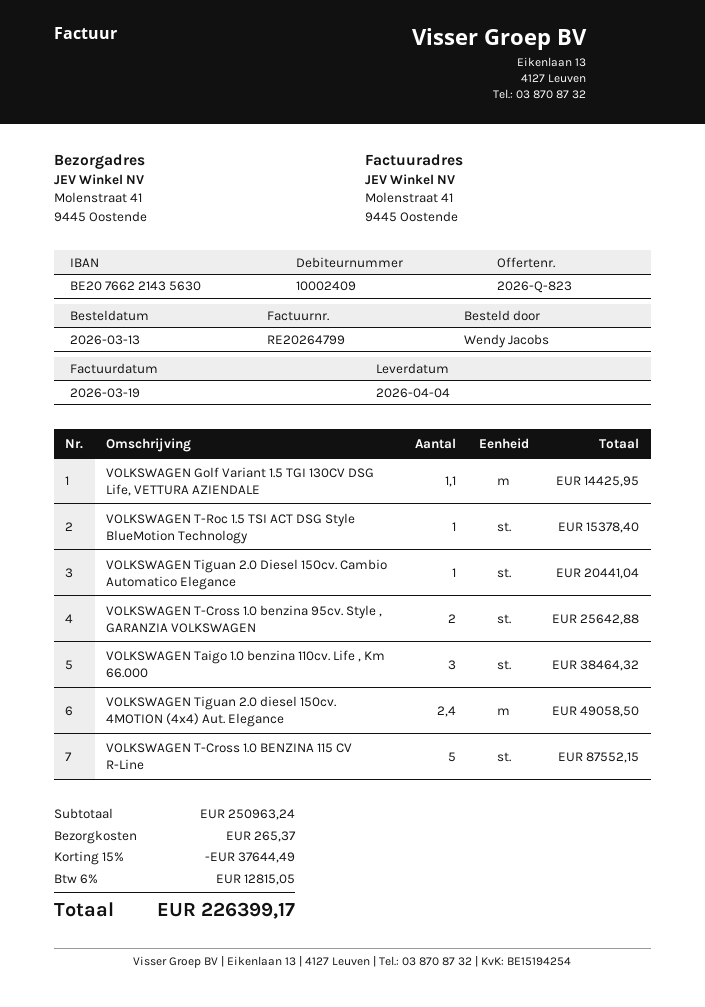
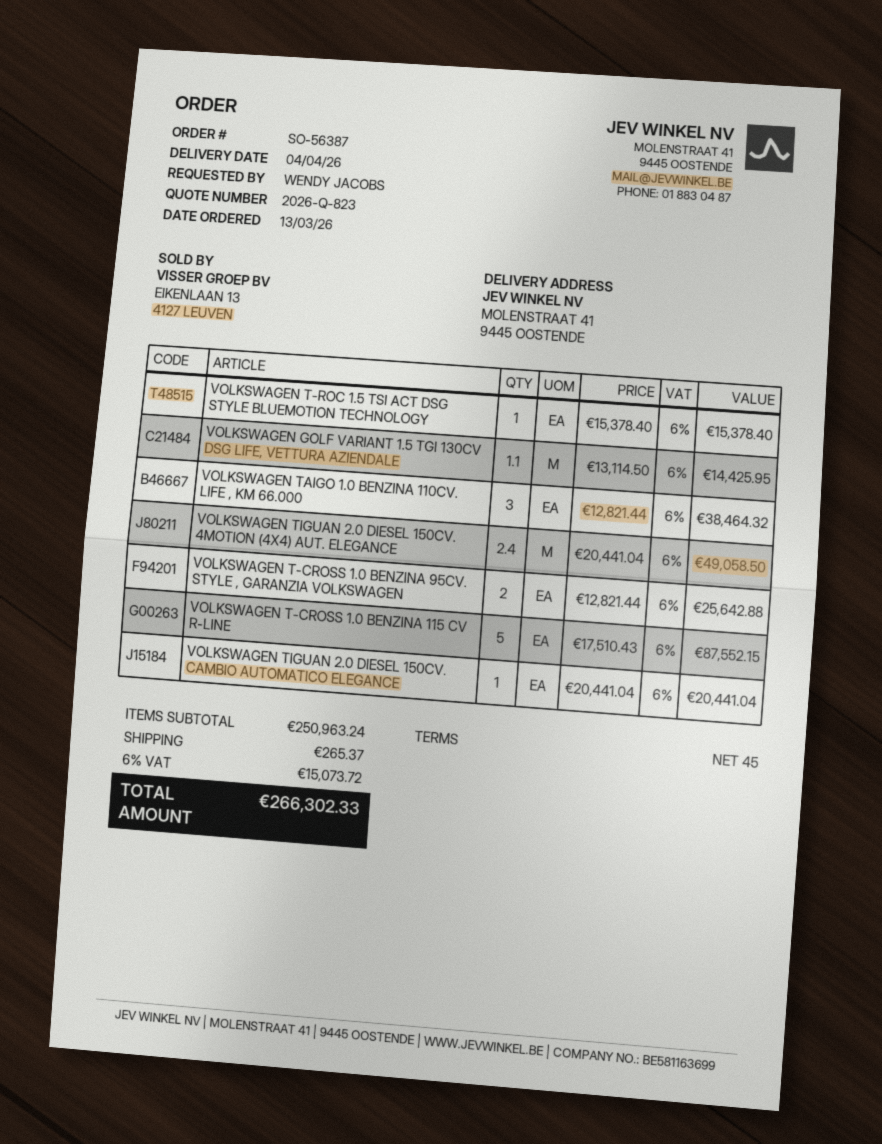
discount: 15% = 37644.49 -> none
tax: 6% = 12815.05 -> 6% = 15073.72
total: 226399.17 -> 266302.33

